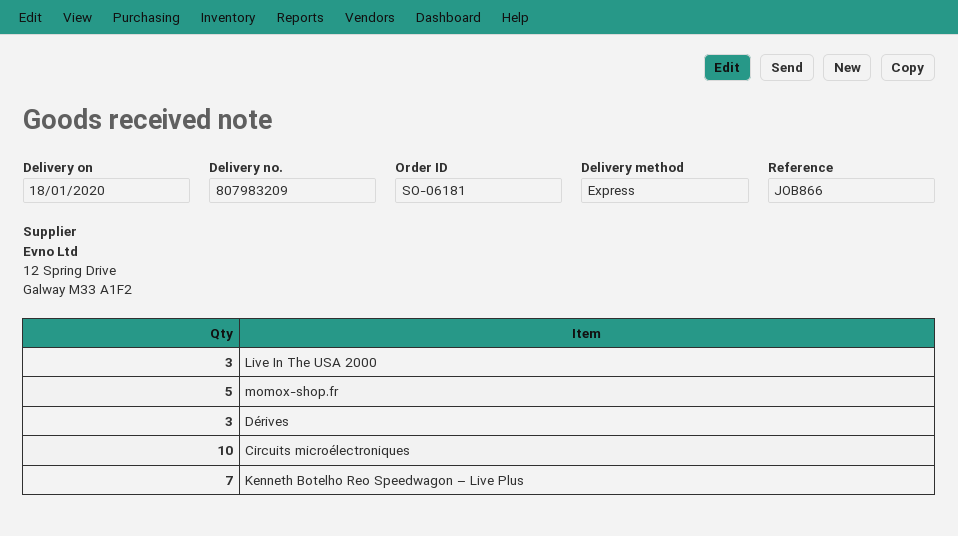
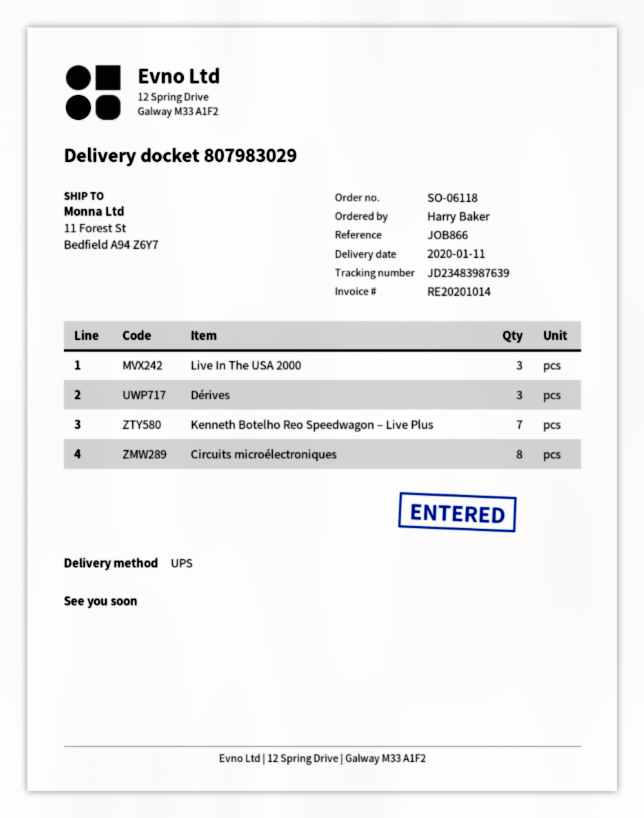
order number: SO-06181 -> SO-06118
delivery note number: 807983209 -> 807983029
delivery date: 2020-01-18 -> 2020-01-11
shipping method: express -> UPS
momox-shop.fr: 5 -> none
Circuits microélectroniques: 10 -> 8

